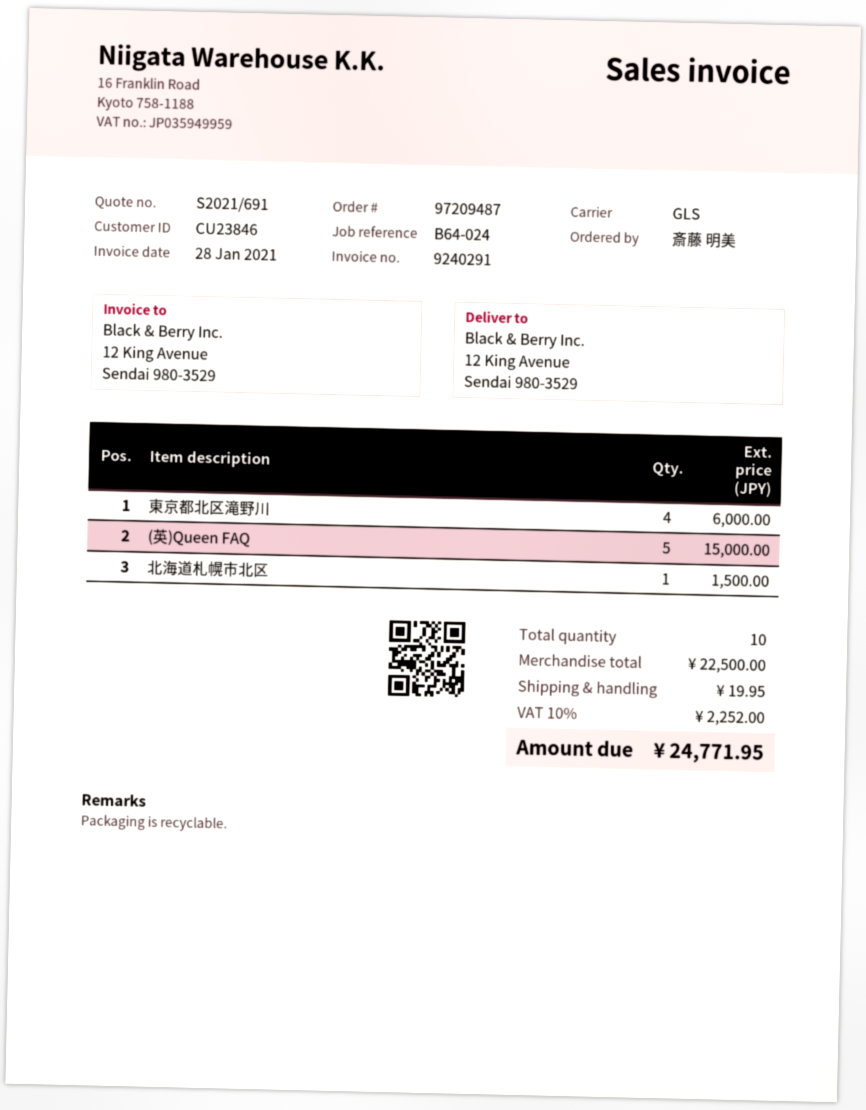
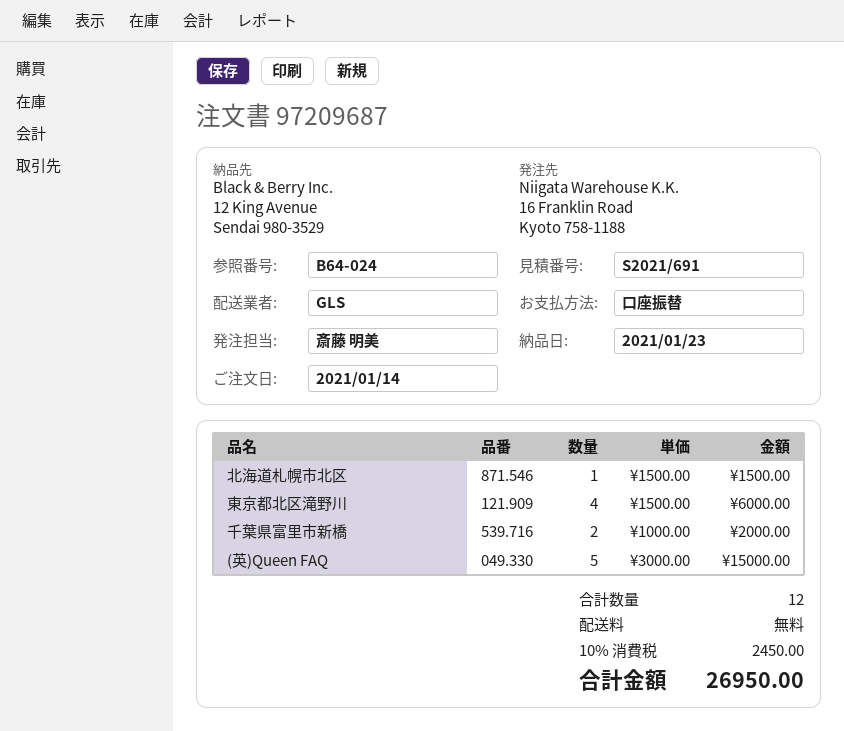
order number: 97209487 -> 97209687
千葉県富里市新橋: none -> 2 for 2000.00
total quantity: 10 -> 12
shipping: 19.95 -> 0.00
tax: 10% = 2252.00 -> 10% = 2450.00
total: 24771.95 -> 26950.00

